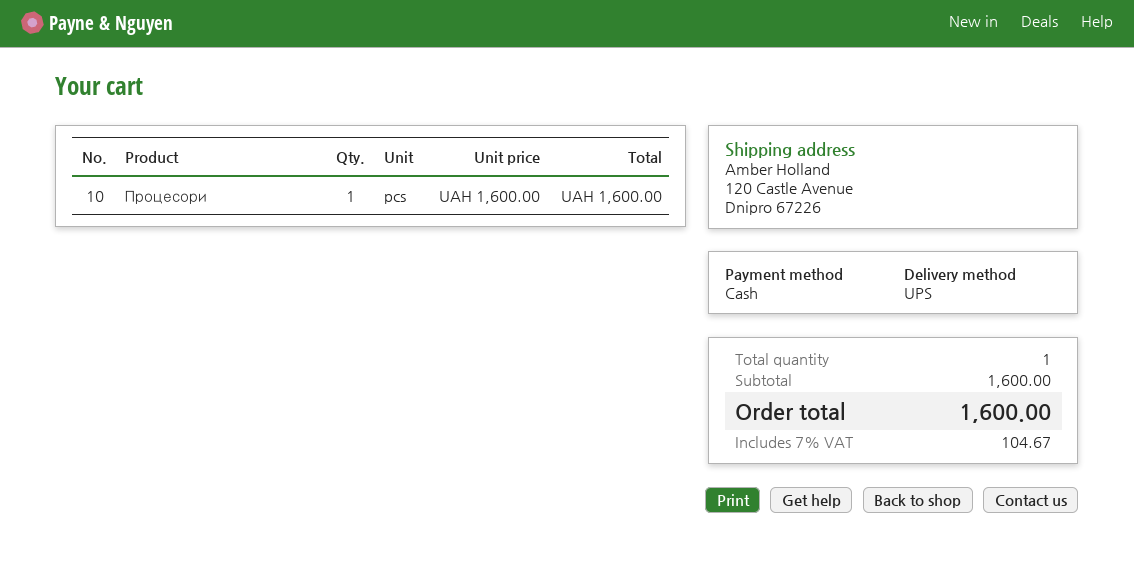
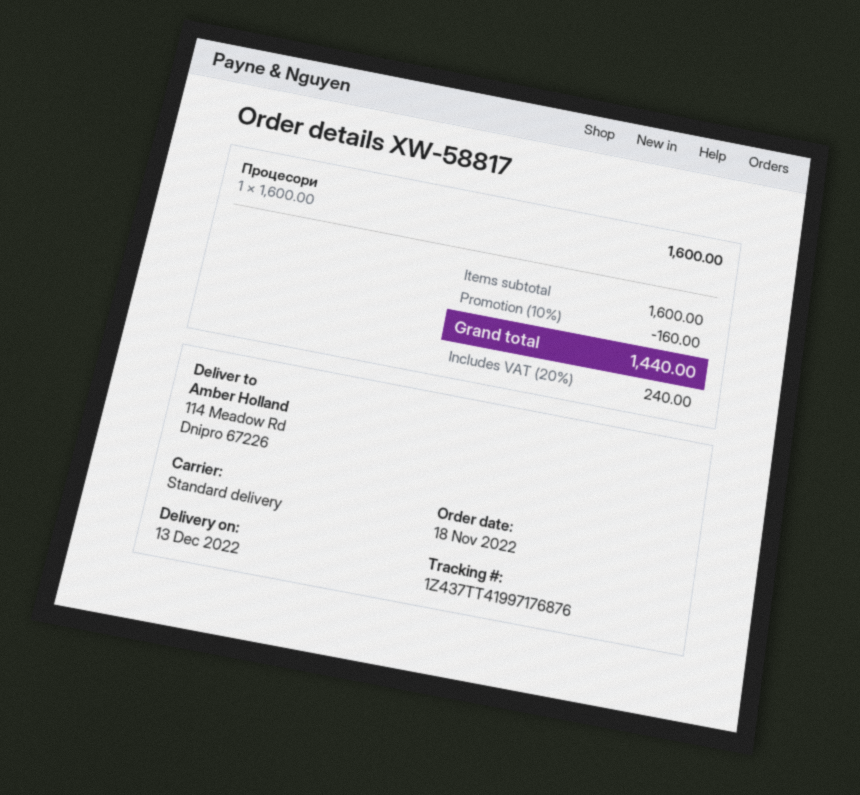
shipping method: UPS -> standard
ship to: 120 Castle Avenue, Dnipro 67226 -> 114 Meadow Rd, Dnipro 67226
discount: none -> 10% = 160.00
tax: 7% = 104.67 -> 20% = 240.00
total: 1600.00 -> 1440.00

